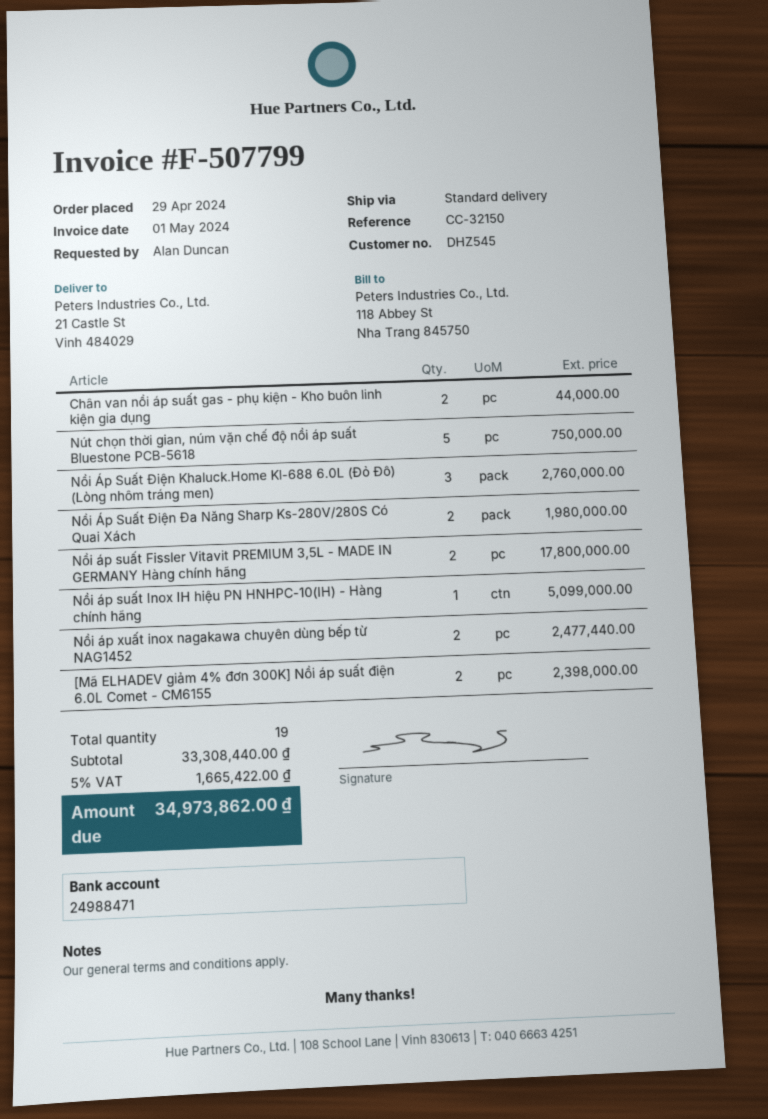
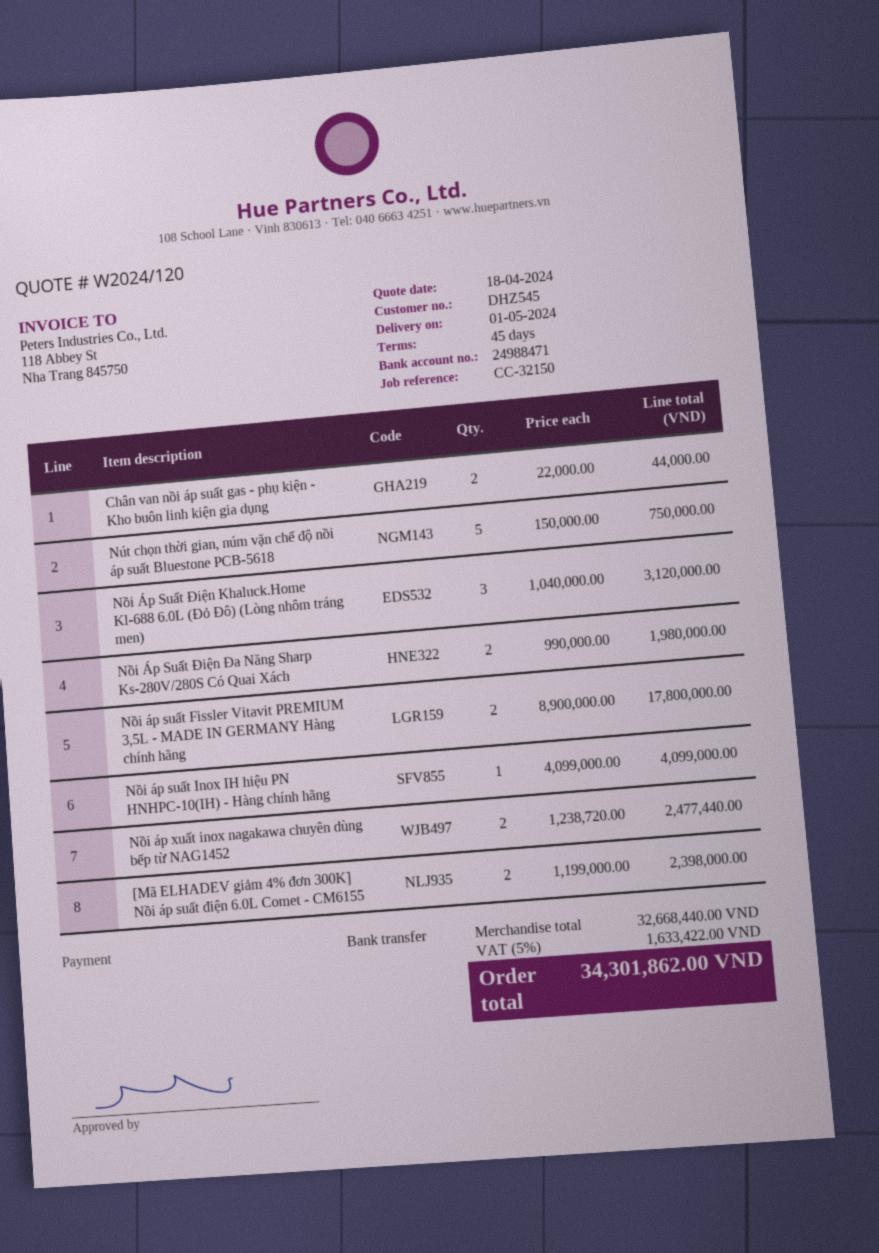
Nồi Áp Suất Điện Khaluck.Home Kl-688 6.0L (Đỏ Đô) (Lòng nhôm tráng men): 3 for 2760000.00 -> 3 for 3120000.00
Nồi áp suất Inox IH hiệu PN HNHPC-10(IH) - Hàng chính hãng: 1 for 5099000.00 -> 1 for 4099000.00
subtotal: 33308440.00 -> 32668440.00
tax: 5% = 1665422.00 -> 5% = 1633422.00
total: 34973862.00 -> 34301862.00

